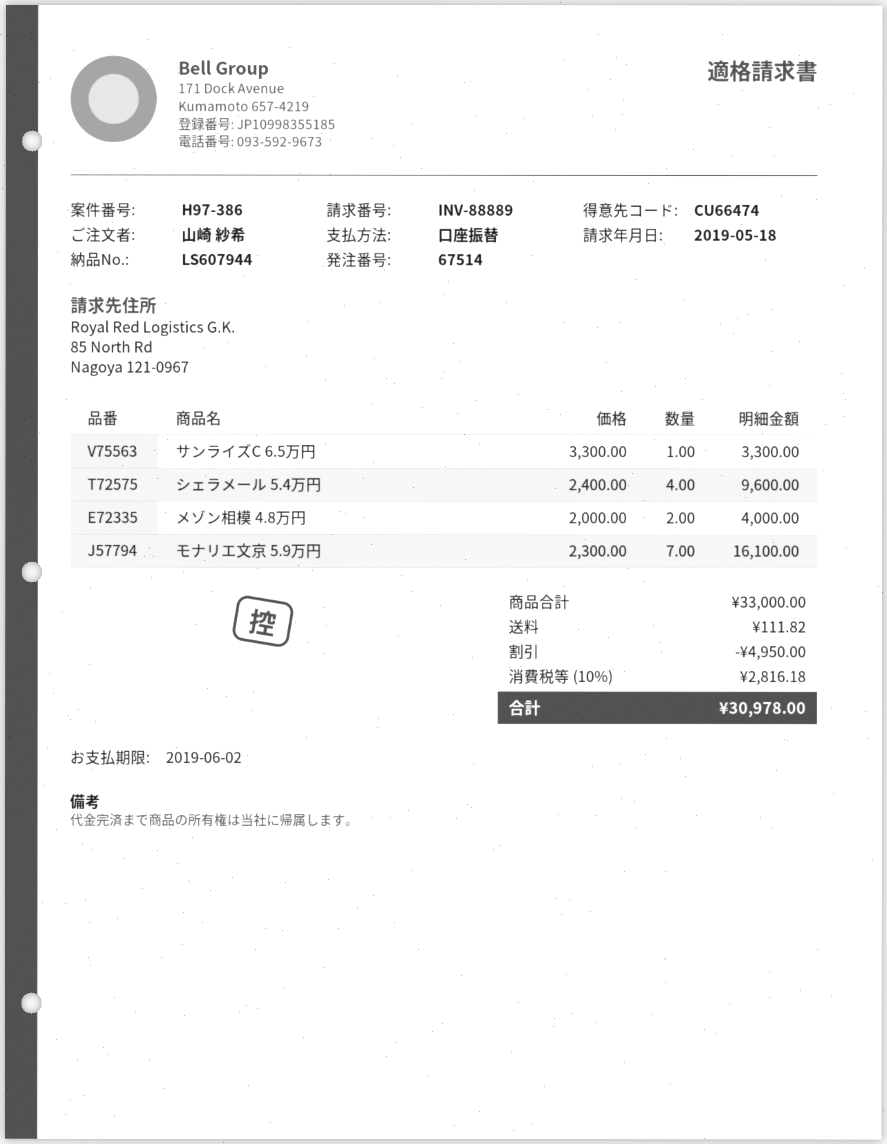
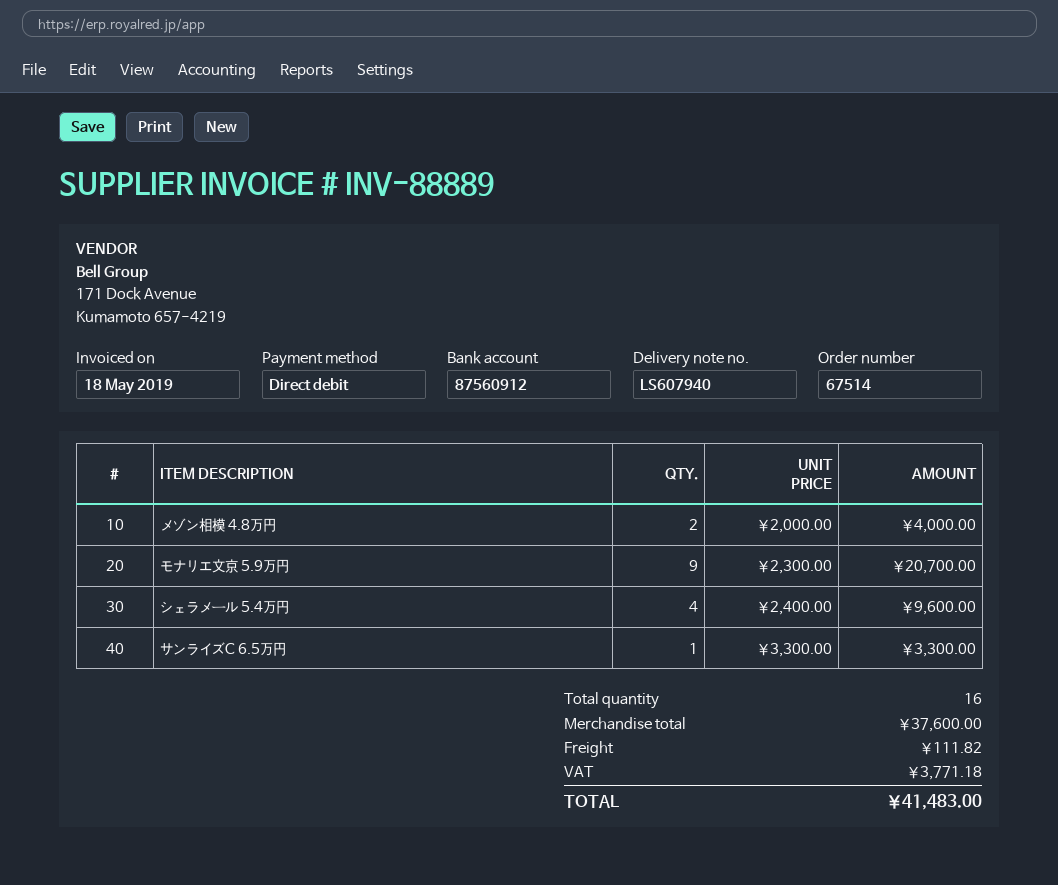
delivery note number: LS607944 -> LS607940
モナリエ文京 5.9万円: 7 x 2300.00 = 16100.00 -> 9 x 2300.00 = 20700.00
subtotal: 33000.00 -> 37600.00
discount: 4950.00 -> none
tax: 2816.18 -> 3771.18
total: 30978.00 -> 41483.00

